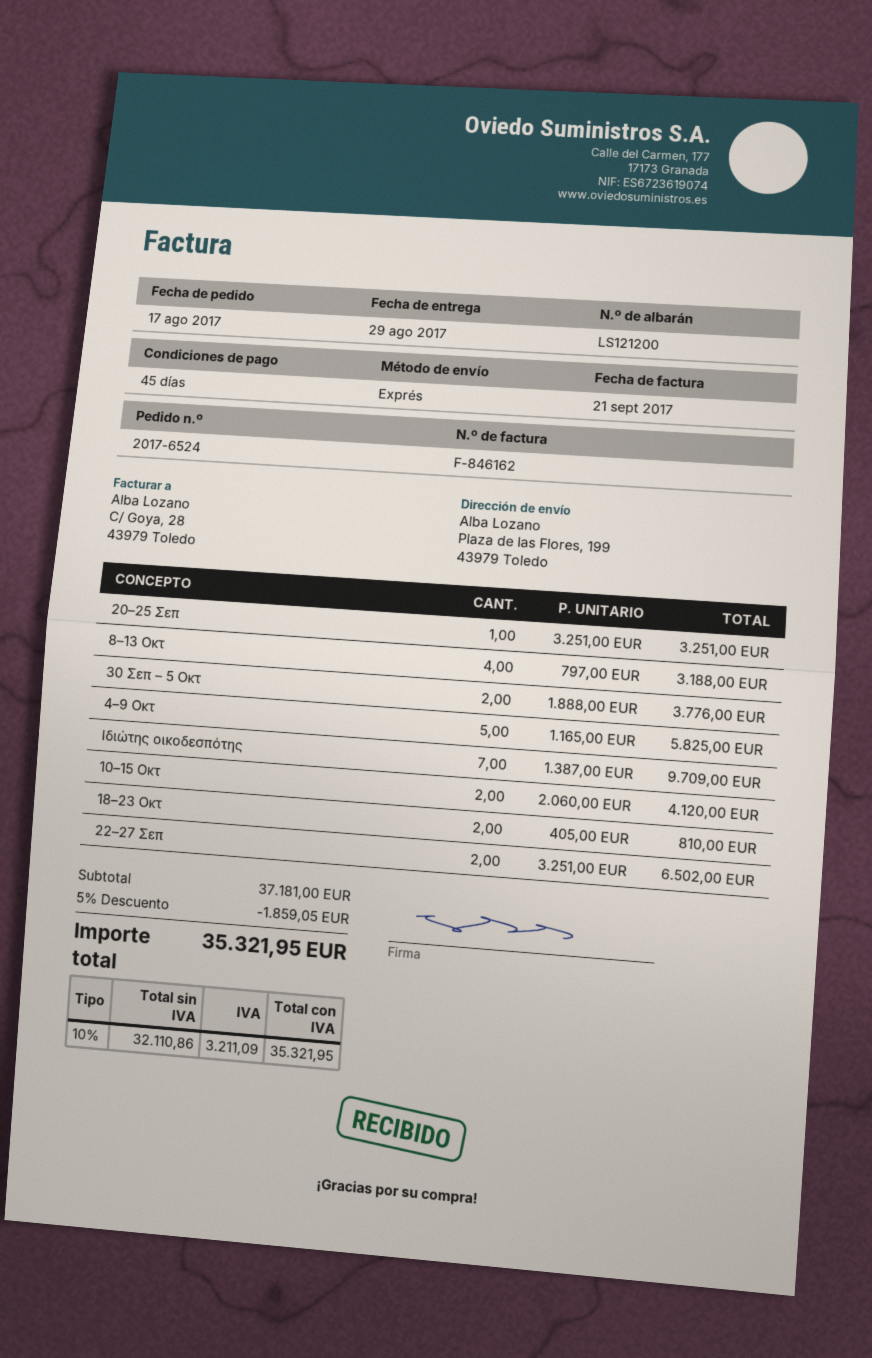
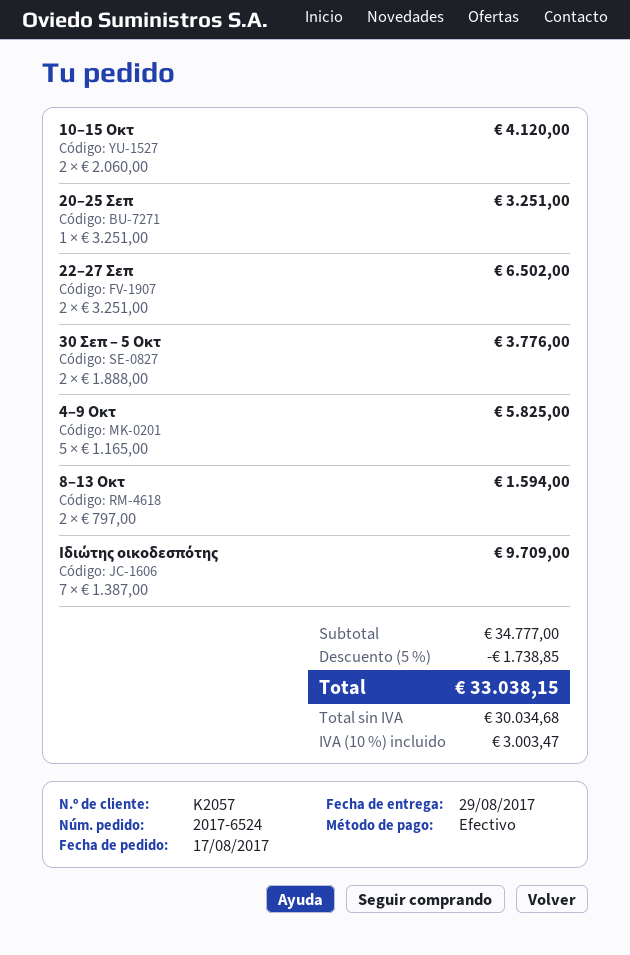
8–13 Οκτ: 4 x 797.00 = 3188.00 -> 2 x 797.00 = 1594.00
18–23 Οκτ: 2 x 405.00 = 810.00 -> none
subtotal: 37181.00 -> 34777.00
discount: 5% = 1859.05 -> 5% = 1738.85
net: 32110.86 -> 30034.68
tax: 10% = 3211.09 -> 10% = 3003.47
total: 35321.95 -> 33038.15

